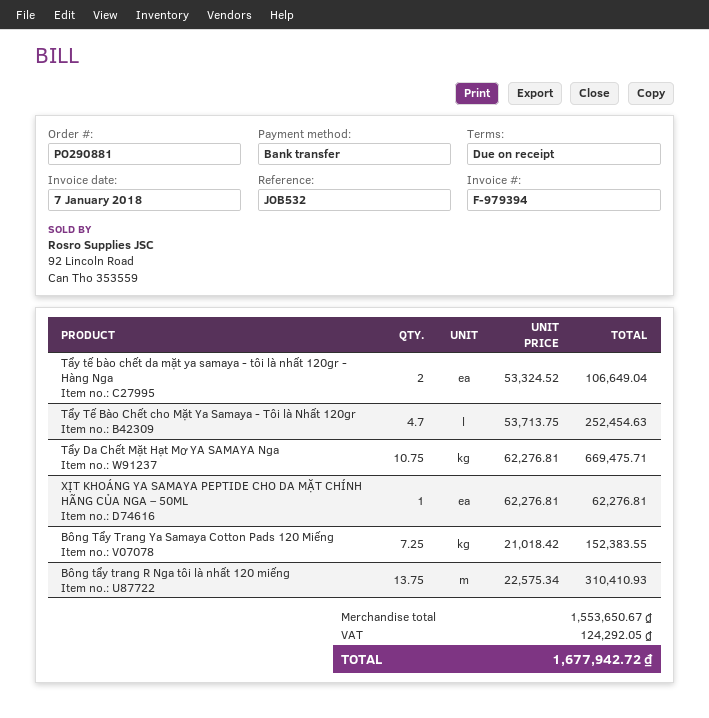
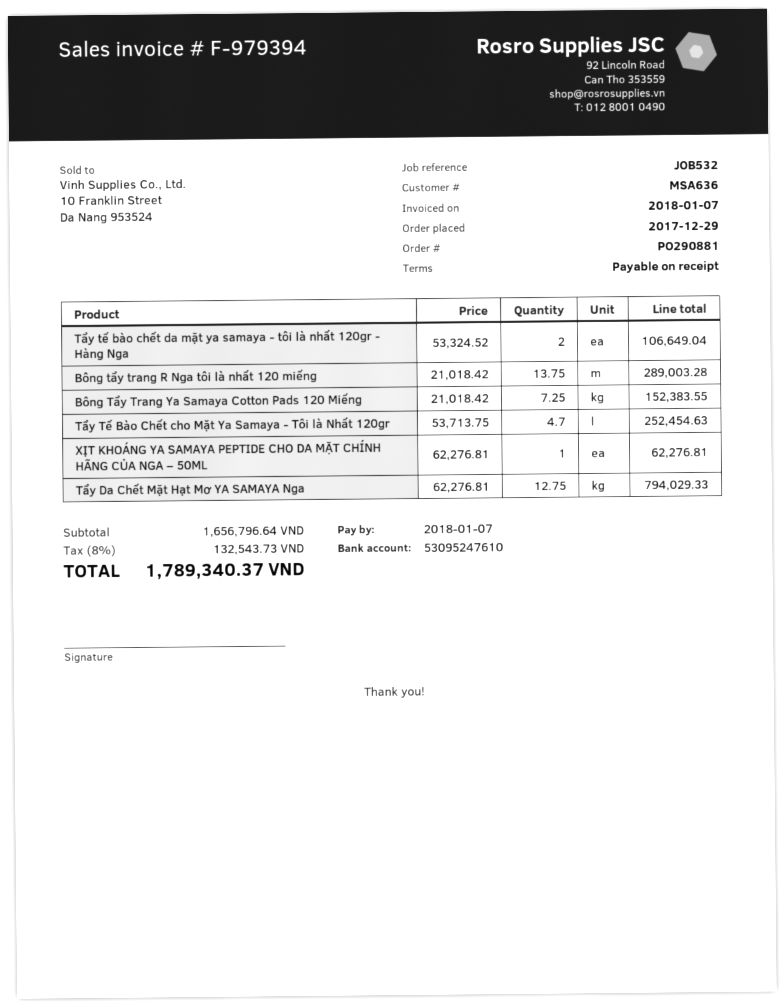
Tẩy Da Chết Mặt Hạt Mơ YA SAMAYA Nga: 10.75 x 62276.81 = 669475.71 -> 12.75 x 62276.81 = 794029.33
Bông tẩy trang R Nga tôi là nhất 120 miếng: 13.75 x 22575.34 = 310410.93 -> 13.75 x 21018.42 = 289003.28
subtotal: 1553650.67 -> 1656796.64
tax: 124292.05 -> 132543.73
total: 1677942.72 -> 1789340.37

